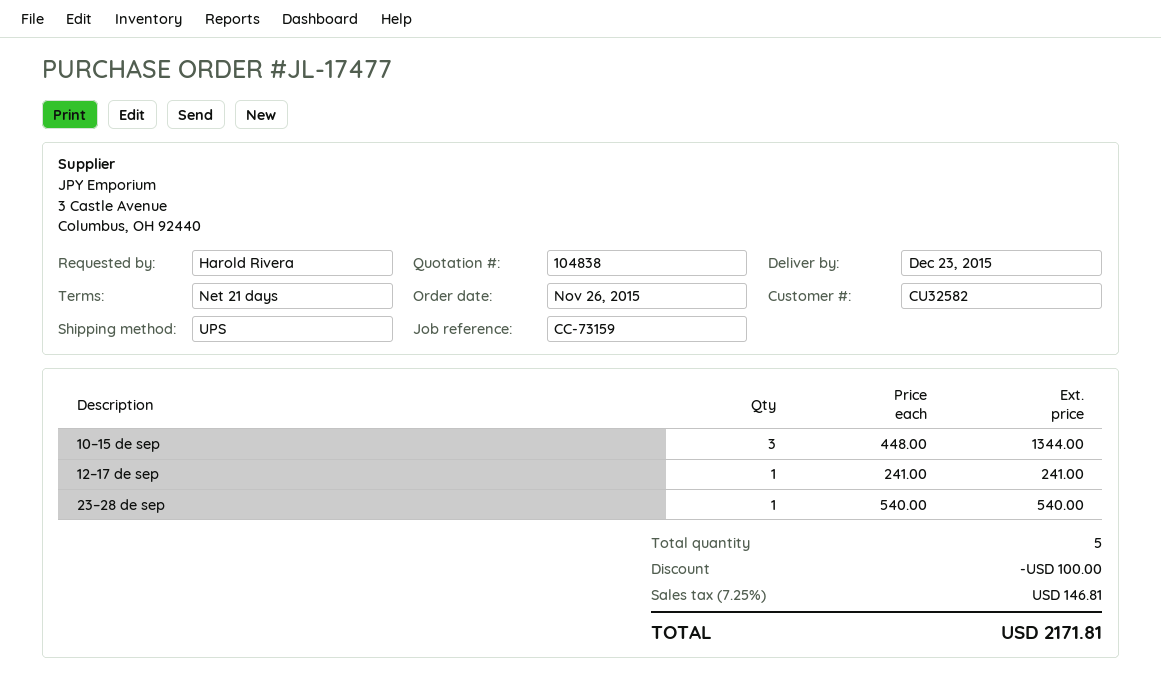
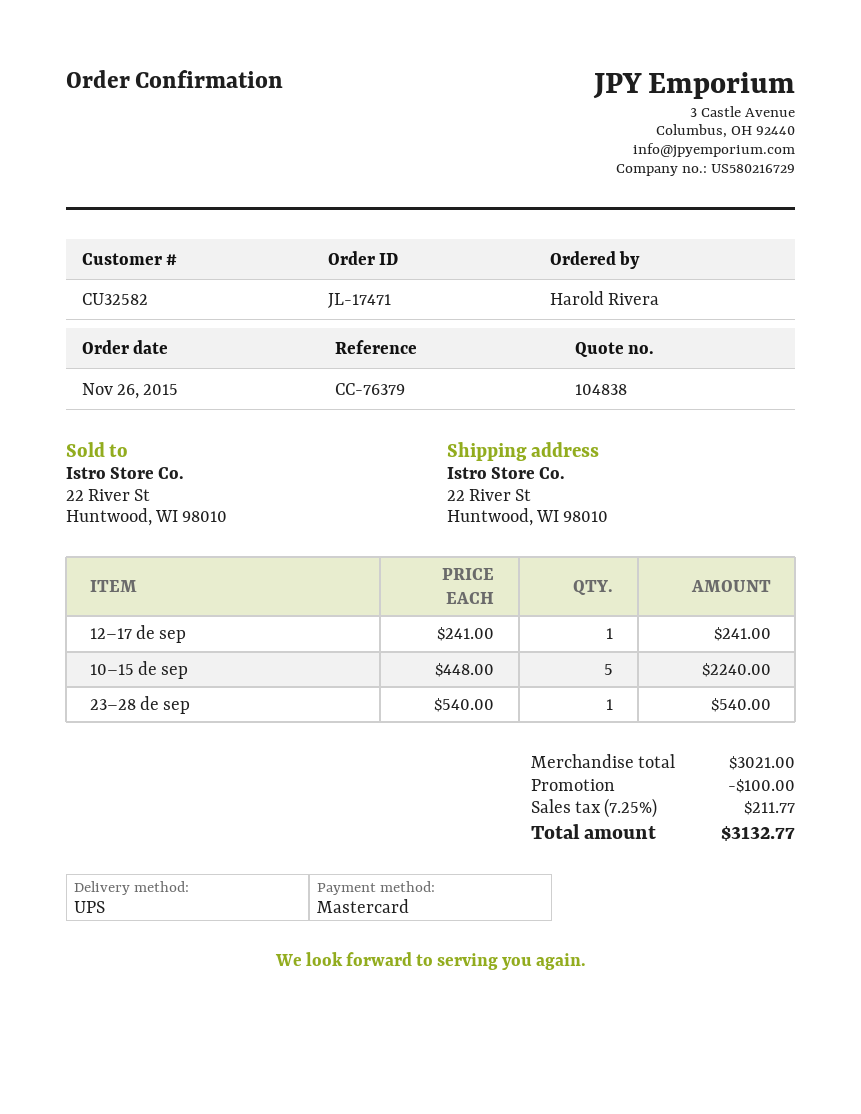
order number: JL-17477 -> JL-17471
reference: CC-73159 -> CC-76379
10–15 de sep: 3 x 448.00 = 1344.00 -> 5 x 448.00 = 2240.00
tax: 7.25% = 146.81 -> 7.25% = 211.77
total: 2171.81 -> 3132.77

